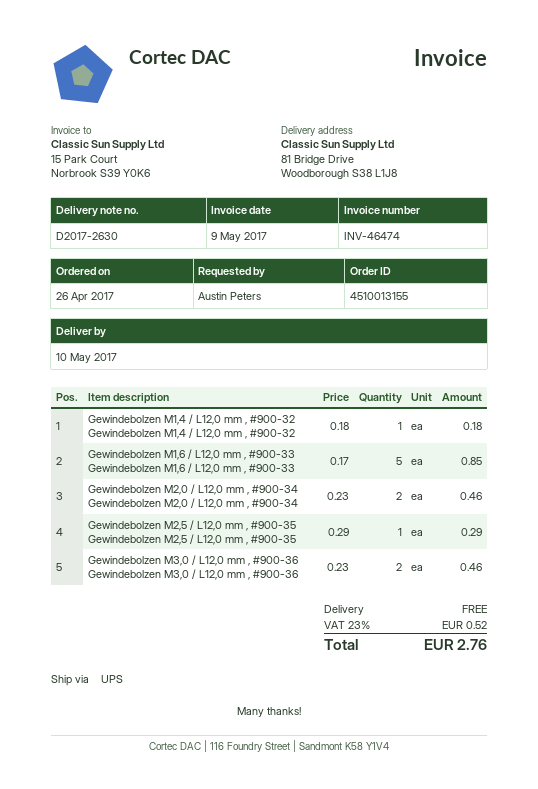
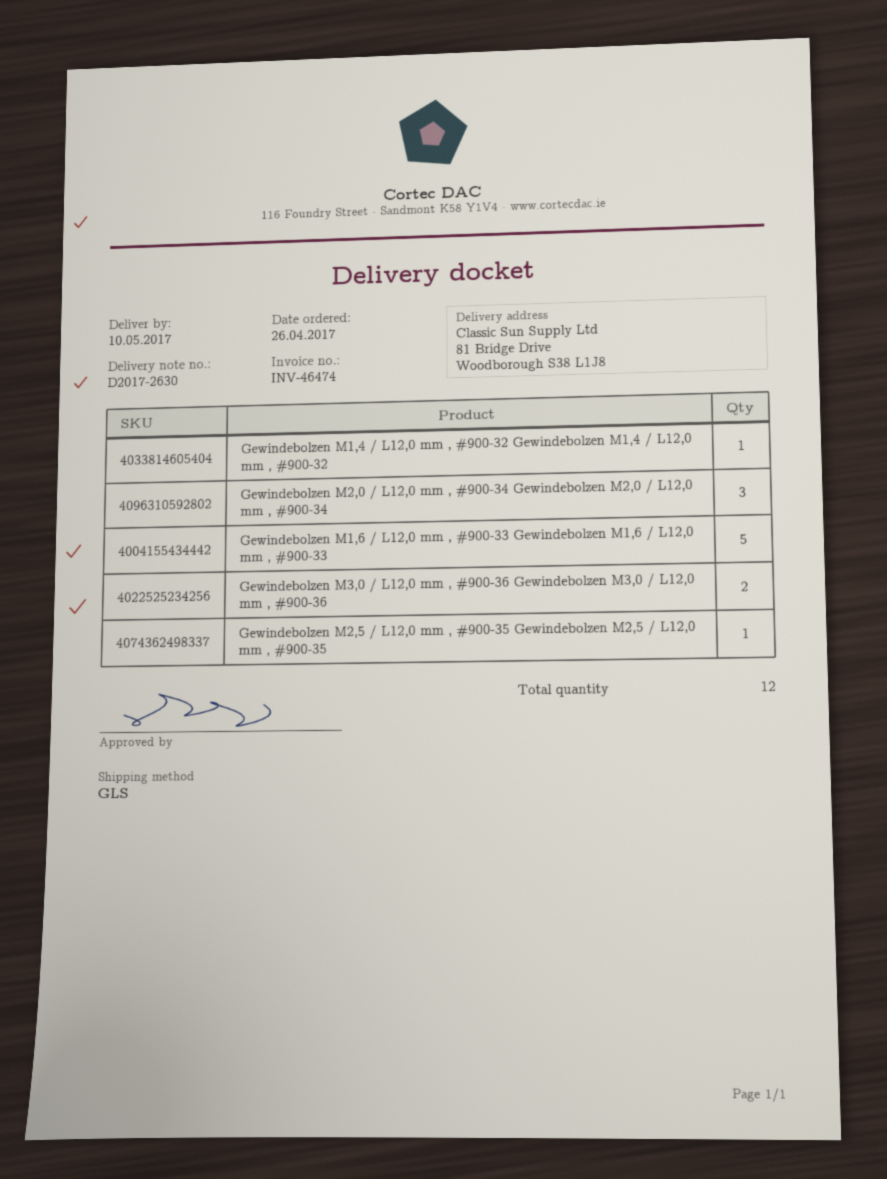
shipping method: UPS -> GLS
Gewindebolzen M2,0 / L12,0 mm , #900-34 Gewindebolzen M2,0 / L12,0 mm , #900-34: 2 -> 3

